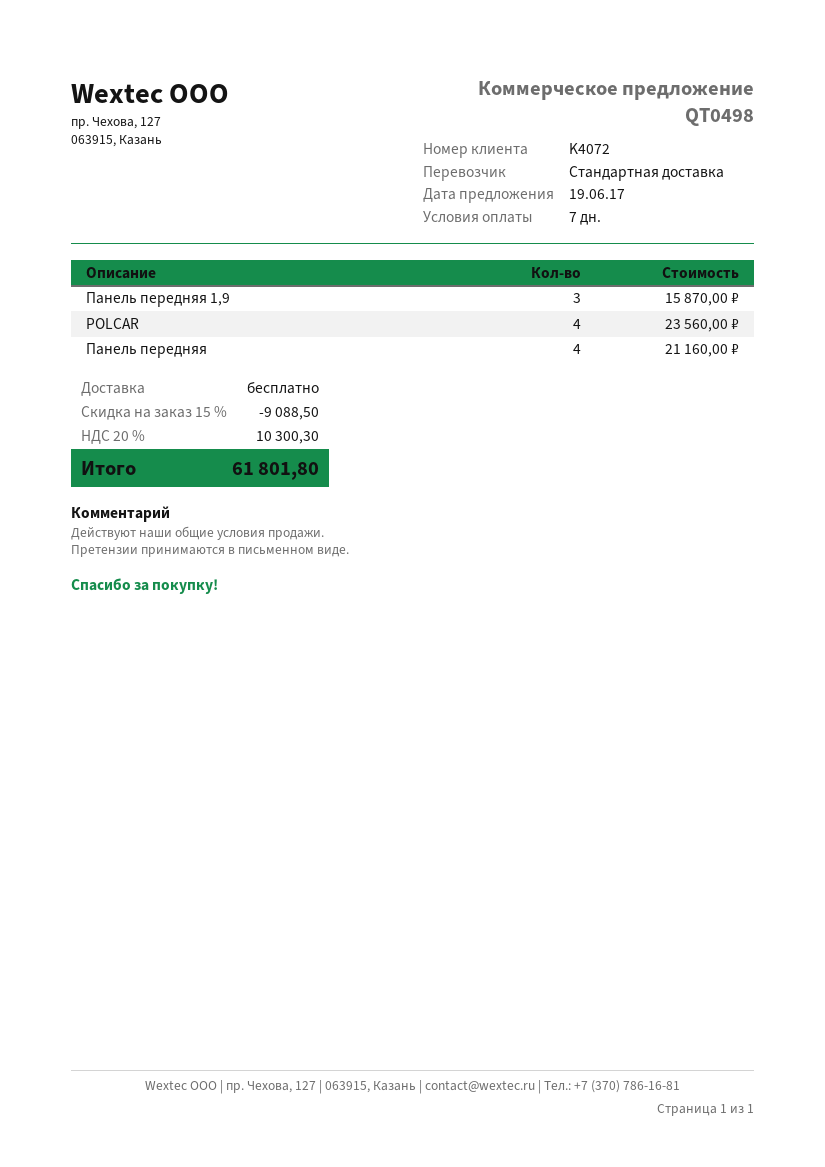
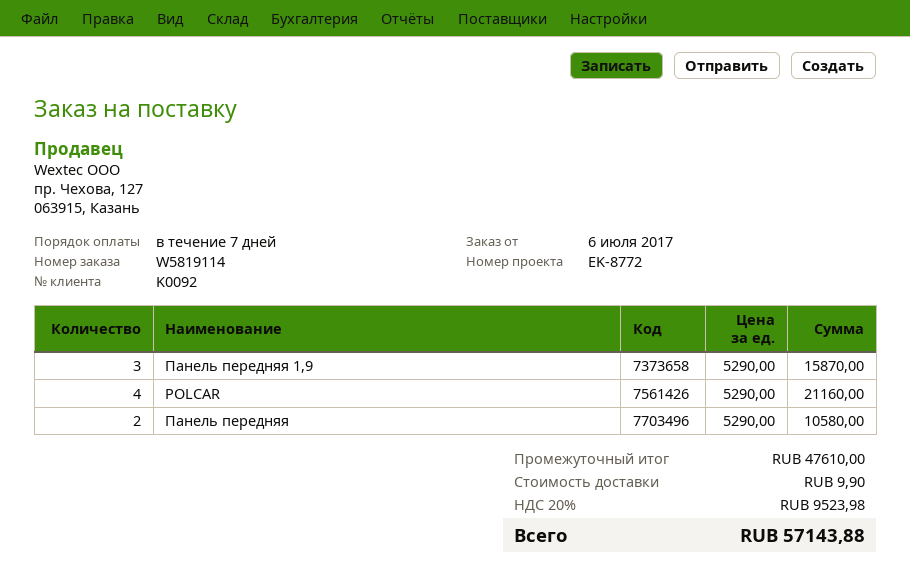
customer number: K4072 -> K0092
POLCAR: 4 for 23560.00 -> 4 for 21160.00
Панель передняя: 4 for 21160.00 -> 2 for 10580.00
discount: 15% = 9088.50 -> none
shipping: 0.00 -> 9.90
tax: 20% = 10300.30 -> 20% = 9523.98
total: 61801.80 -> 57143.88

